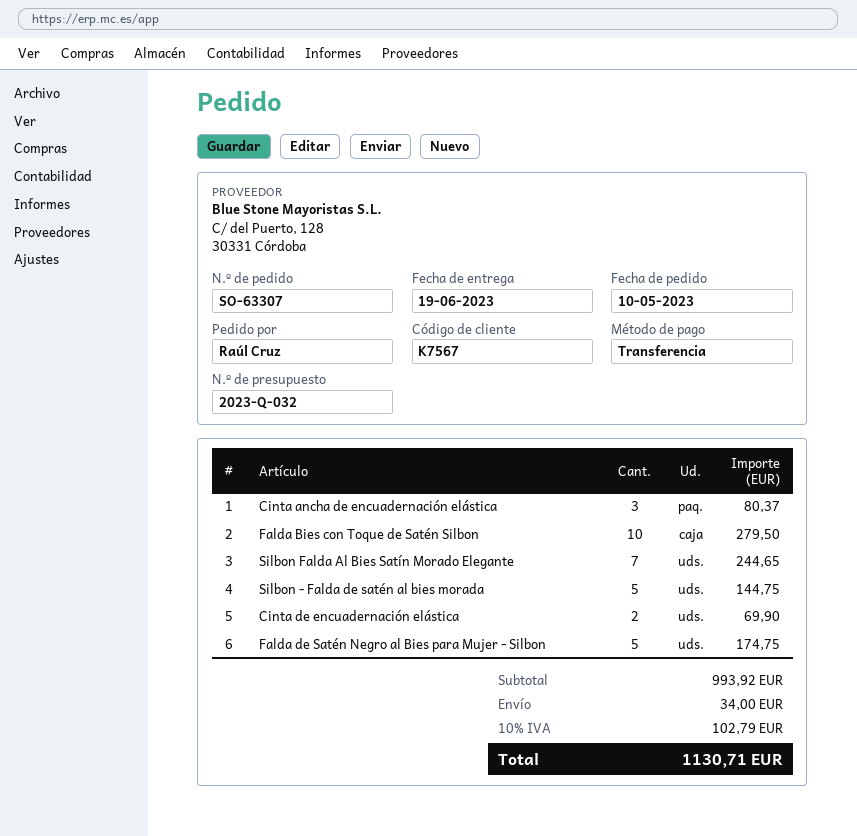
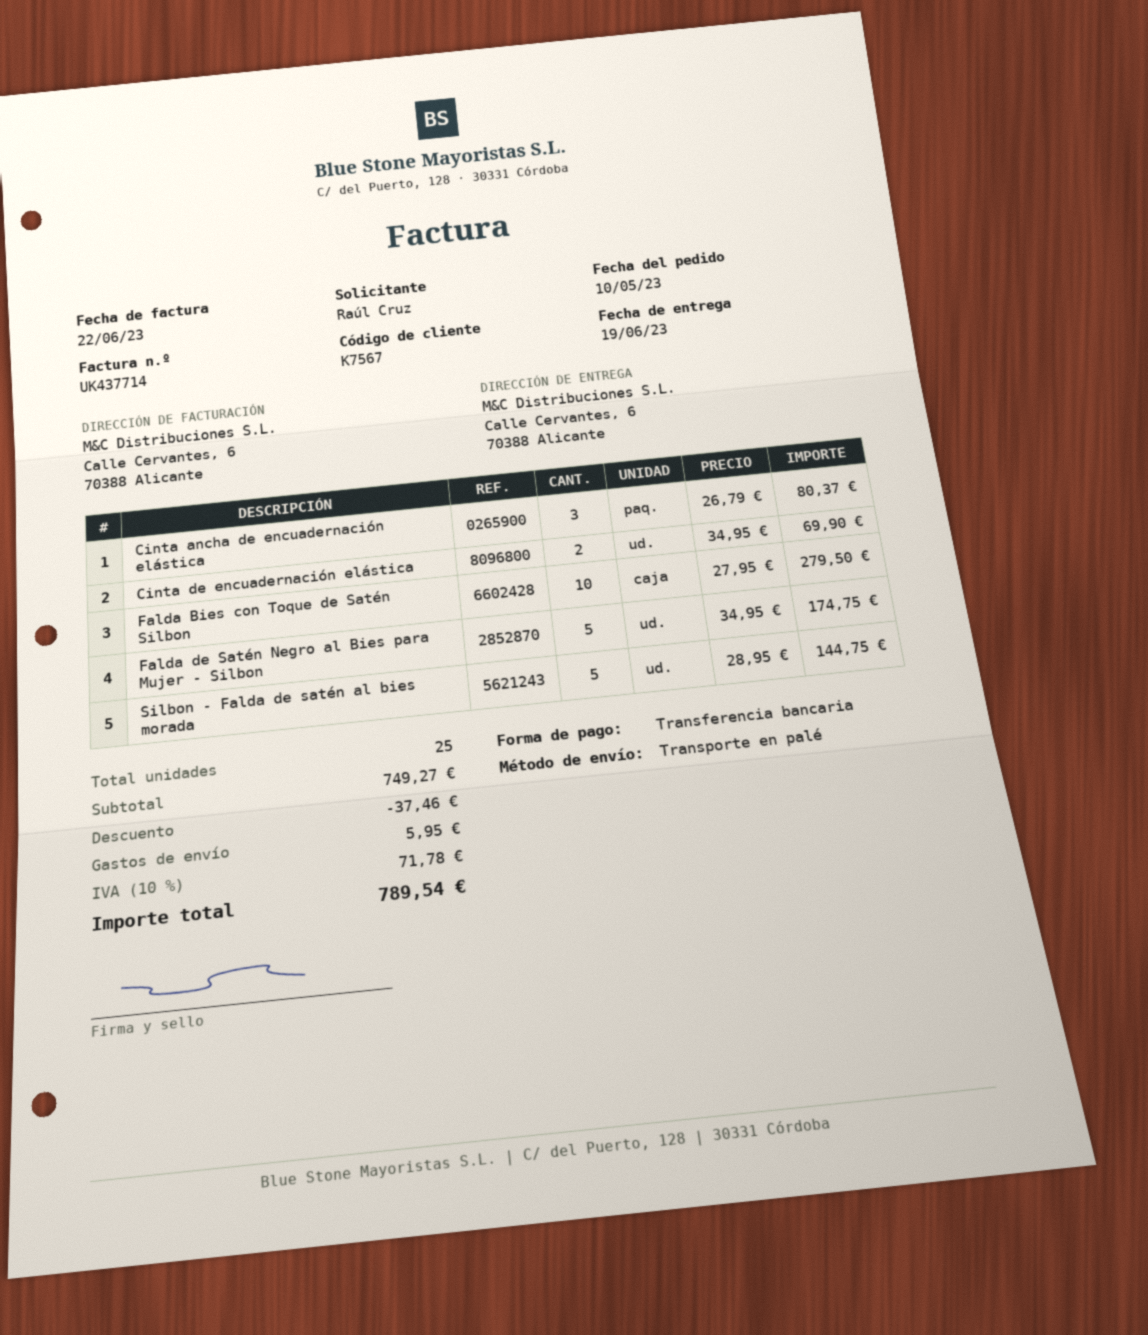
Silbon Falda Al Bies Satín Morado Elegante: 7 for 244.65 -> none
subtotal: 993.92 -> 749.27
discount: none -> 37.46
shipping: 34.00 -> 5.95
tax: 10% = 102.79 -> 10% = 71.78
total: 1130.71 -> 789.54

